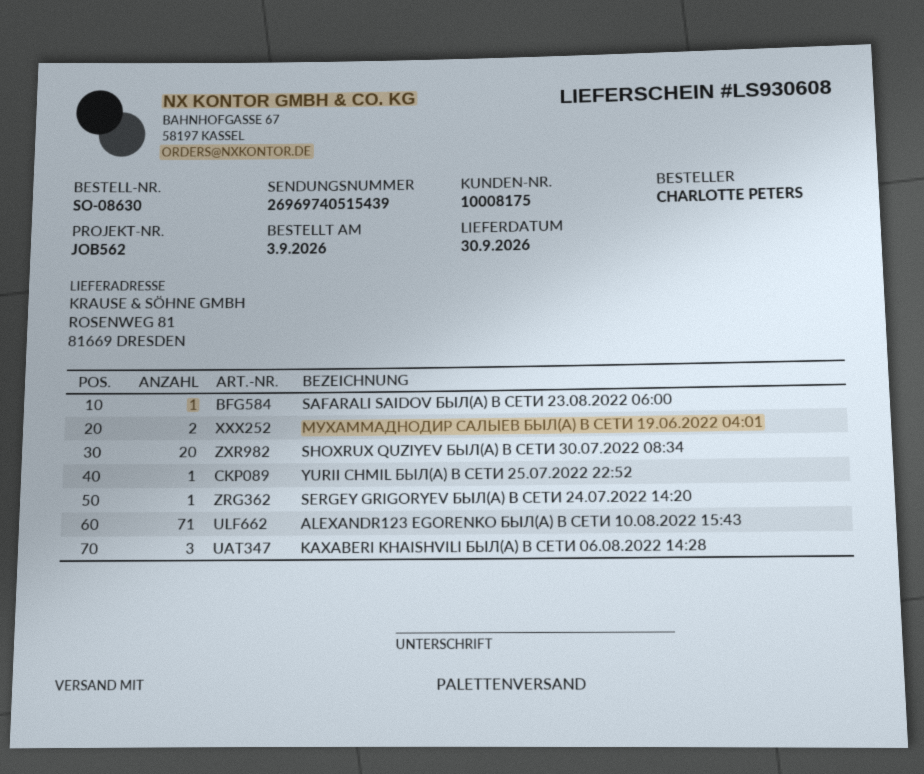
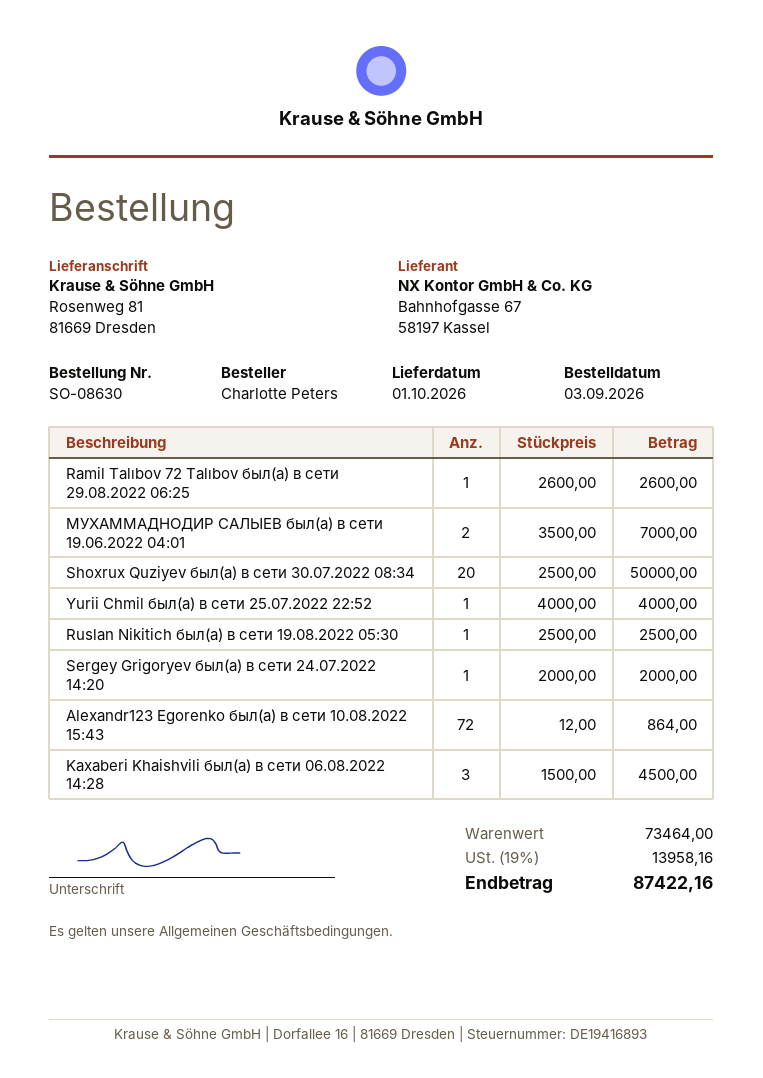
delivery date: 2026-09-30 -> 2026-10-01
SAFARALI SAIDOV БЫЛ(А) В СЕТИ 23.08.2022 06:00: 1 -> none
ALEXANDR123 EGORENKO БЫЛ(А) В СЕТИ 10.08.2022 15:43: 71 -> 72
Ramil Talıbov 72 Talıbov был(а) в сети 29.08.2022 06:25: none -> 1
Ruslan Nikitich был(а) в сети 19.08.2022 05:30: none -> 1

